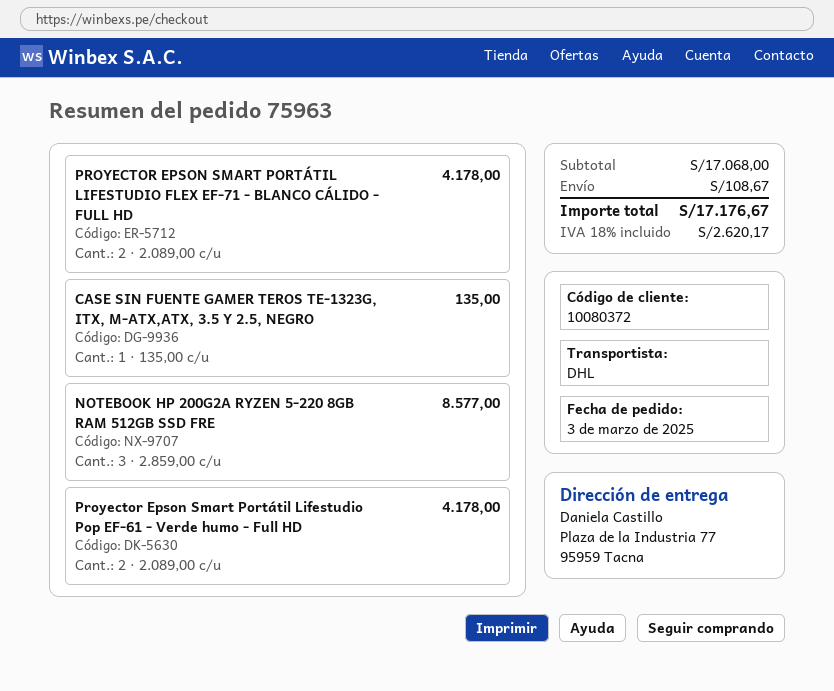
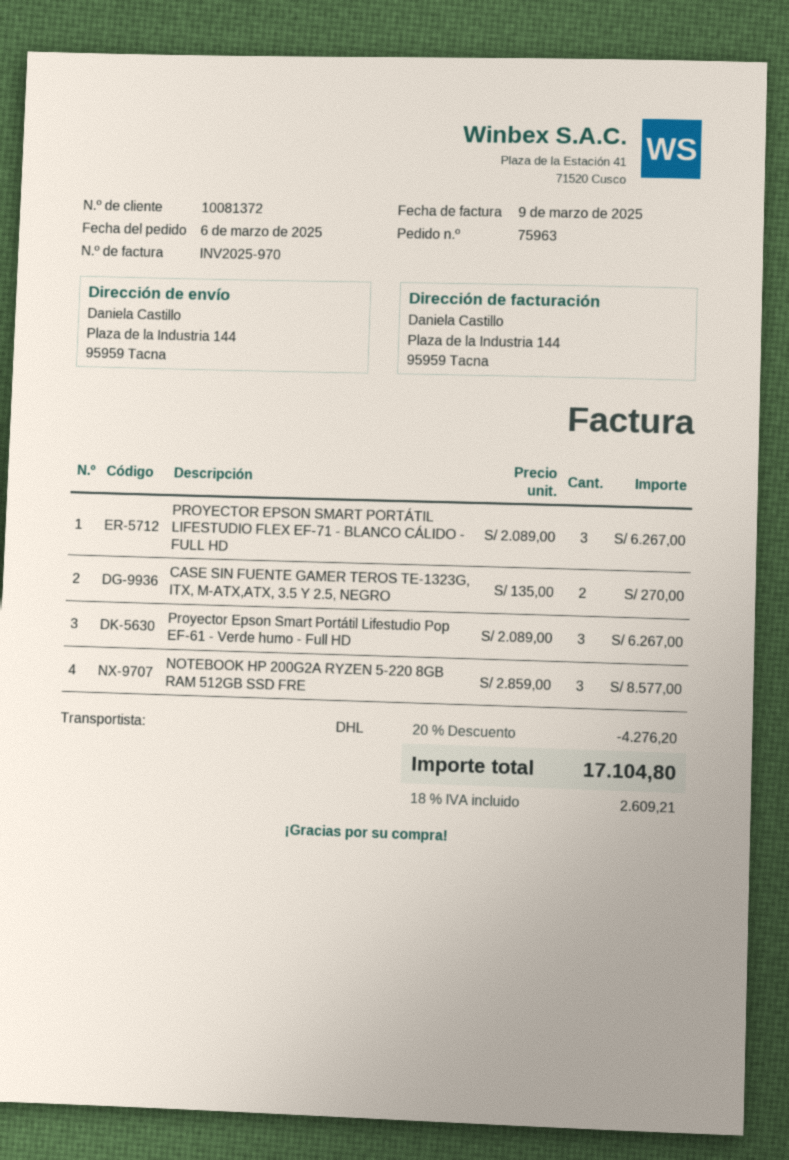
order date: 2025-03-03 -> 2025-03-06
customer number: 10080372 -> 10081372
ship to: Plaza de la Industria 77, 95959 Tacna -> Plaza de la Industria 144, 95959 Tacna
PROYECTOR EPSON SMART PORTÁTIL LIFESTUDIO FLEX EF-71 - BLANCO CÁLIDO - FULL HD: 2 x 2089.00 = 4178.00 -> 3 x 2089.00 = 6267.00
CASE SIN FUENTE GAMER TEROS TE-1323G, ITX, M-ATX,ATX, 3.5 Y 2.5, NEGRO: 1 x 135.00 = 135.00 -> 2 x 135.00 = 270.00
Proyector Epson Smart Portátil Lifestudio Pop EF-61 - Verde humo - Full HD: 2 x 2089.00 = 4178.00 -> 3 x 2089.00 = 6267.00
discount: none -> 20% = 4276.20
shipping: 108.67 -> none
tax: 18% = 2620.17 -> 18% = 2609.21
total: 17176.67 -> 17104.80

